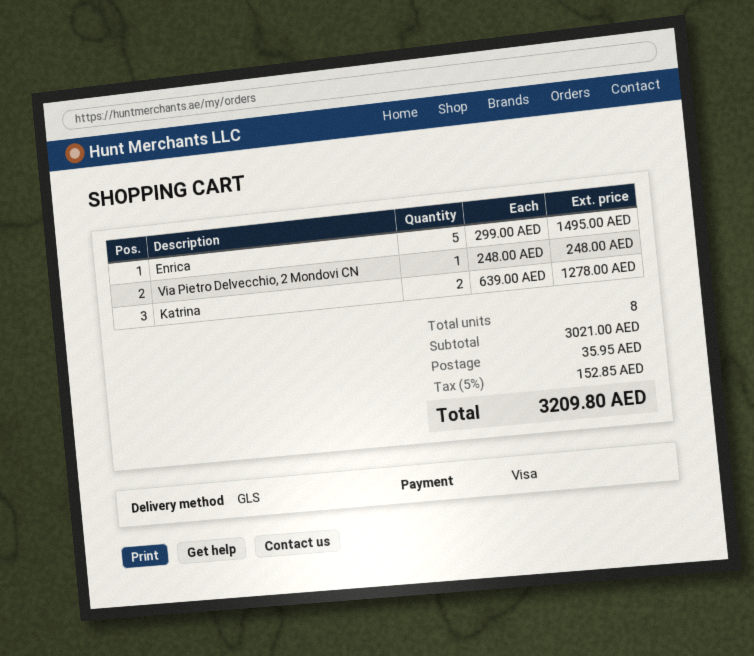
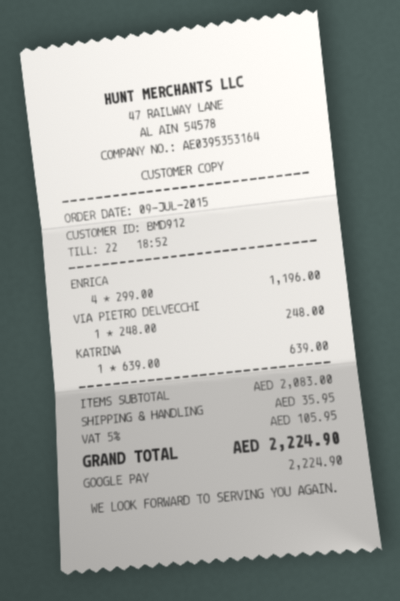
payment method: Visa -> Google Pay
Enrica: 5 x 299.00 = 1495.00 -> 4 x 299.00 = 1196.00
Katrina: 2 x 639.00 = 1278.00 -> 1 x 639.00 = 639.00
subtotal: 3021.00 -> 2083.00
tax: 5% = 152.85 -> 5% = 105.95
total: 3209.80 -> 2224.90

